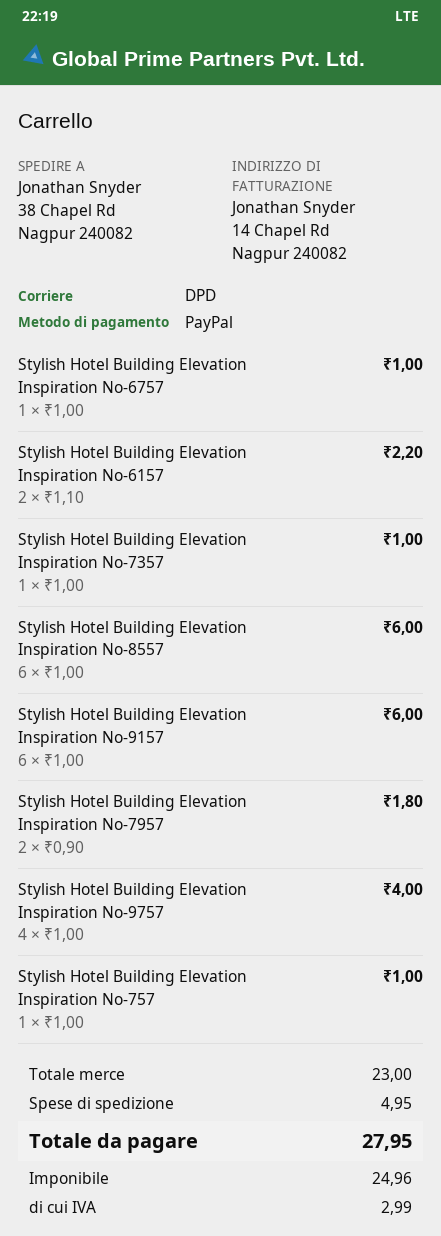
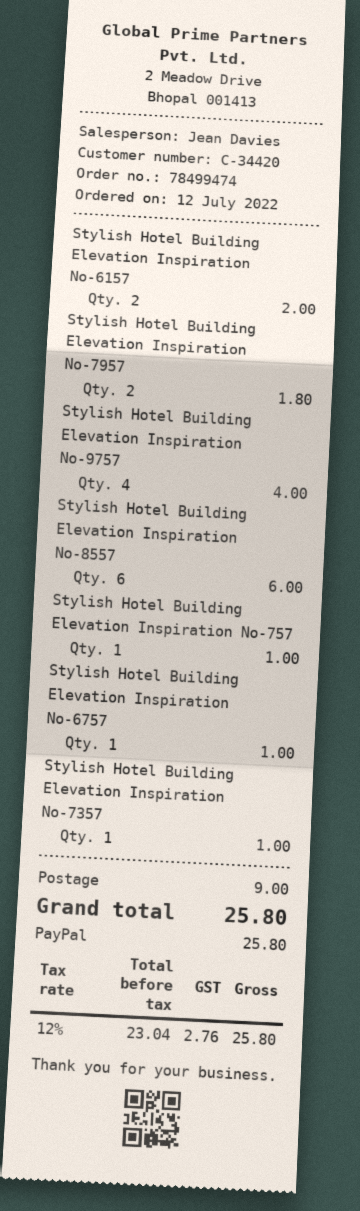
Stylish Hotel Building Elevation Inspiration No-6157: 2 for 2.20 -> 2 for 2.00
Stylish Hotel Building Elevation Inspiration No-9157: 6 for 6.00 -> none
shipping: 4.95 -> 9.00
net: 24.96 -> 23.04
tax: 2.99 -> 2.76
total: 27.95 -> 25.80

